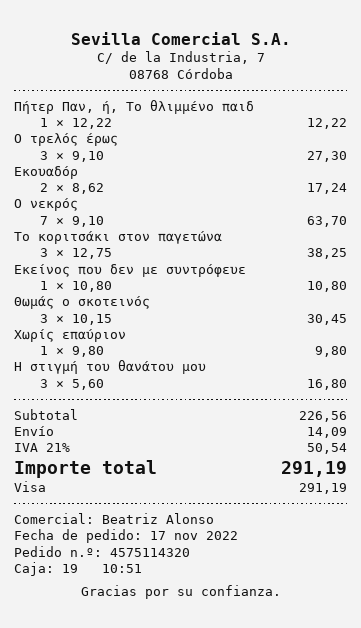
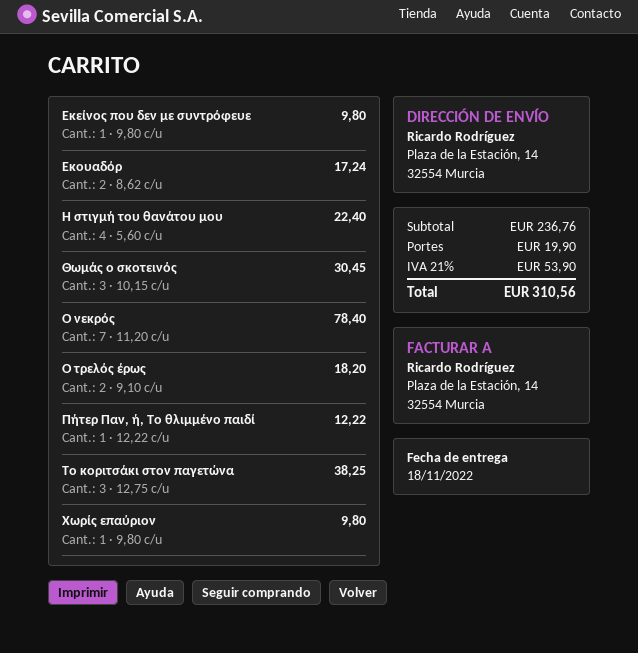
Ο τρελός έρως: 3 x 9.10 = 27.30 -> 2 x 9.10 = 18.20
Ο νεκρός: 7 x 9.10 = 63.70 -> 7 x 11.20 = 78.40
Εκείνος που δεν με συντρόφευε: 1 x 10.80 = 10.80 -> 1 x 9.80 = 9.80
Η στιγμή του θανάτου μου: 3 x 5.60 = 16.80 -> 4 x 5.60 = 22.40
subtotal: 226.56 -> 236.76
shipping: 14.09 -> 19.90
tax: 21% = 50.54 -> 21% = 53.90
total: 291.19 -> 310.56

